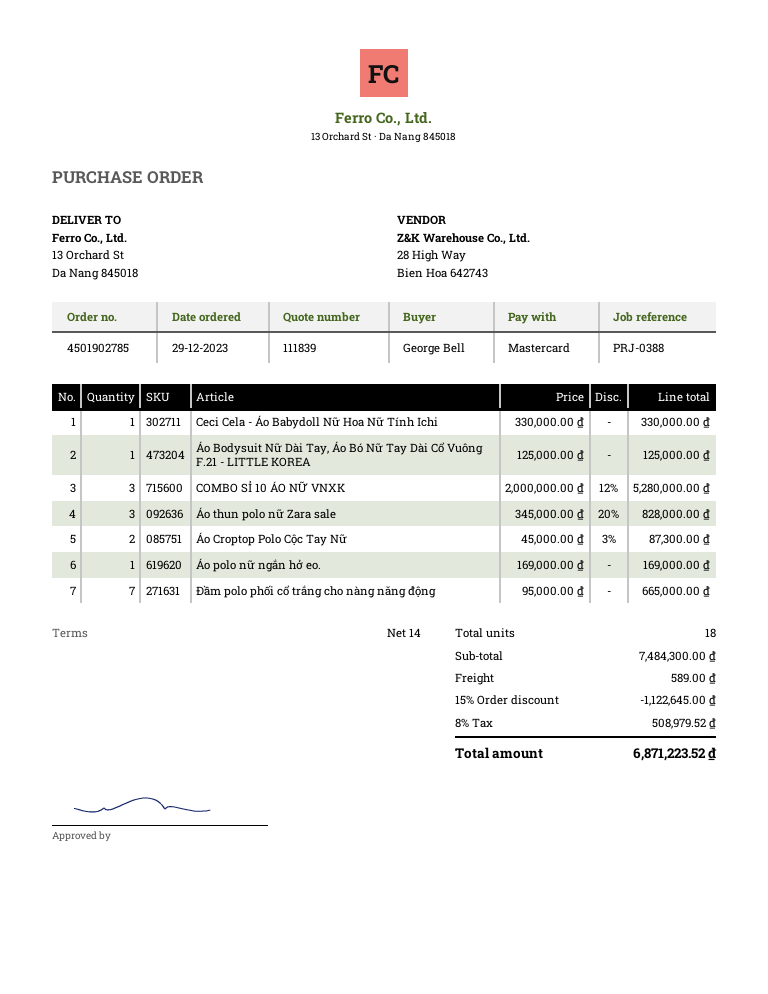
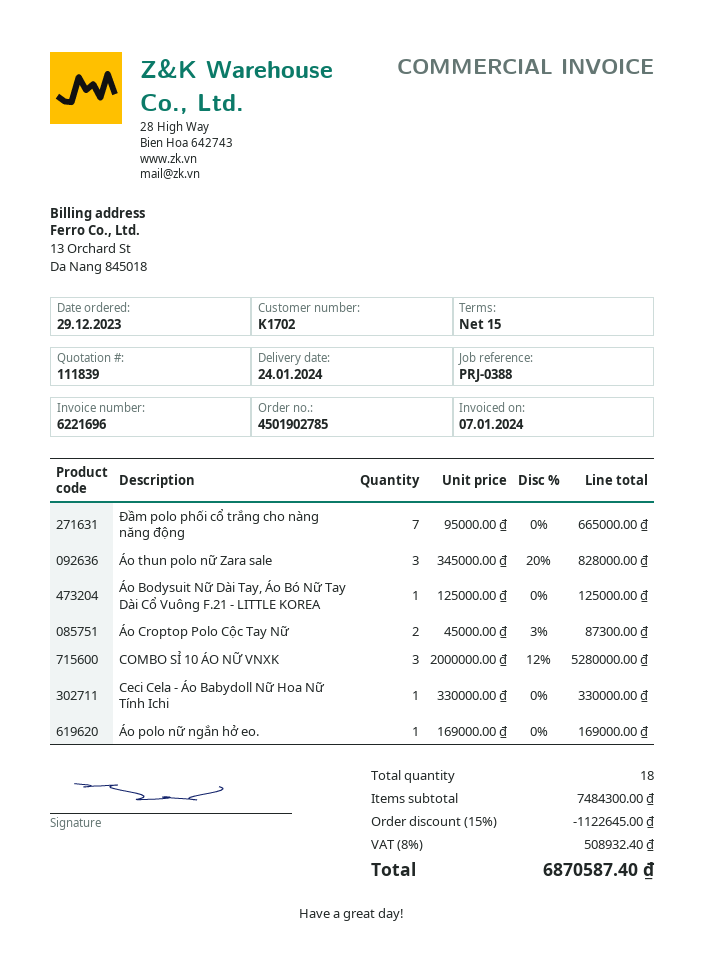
payment terms: 14 days -> 15 days
shipping: 589.00 -> none
tax: 8% = 508979.52 -> 8% = 508932.40
total: 6871223.52 -> 6870587.40

